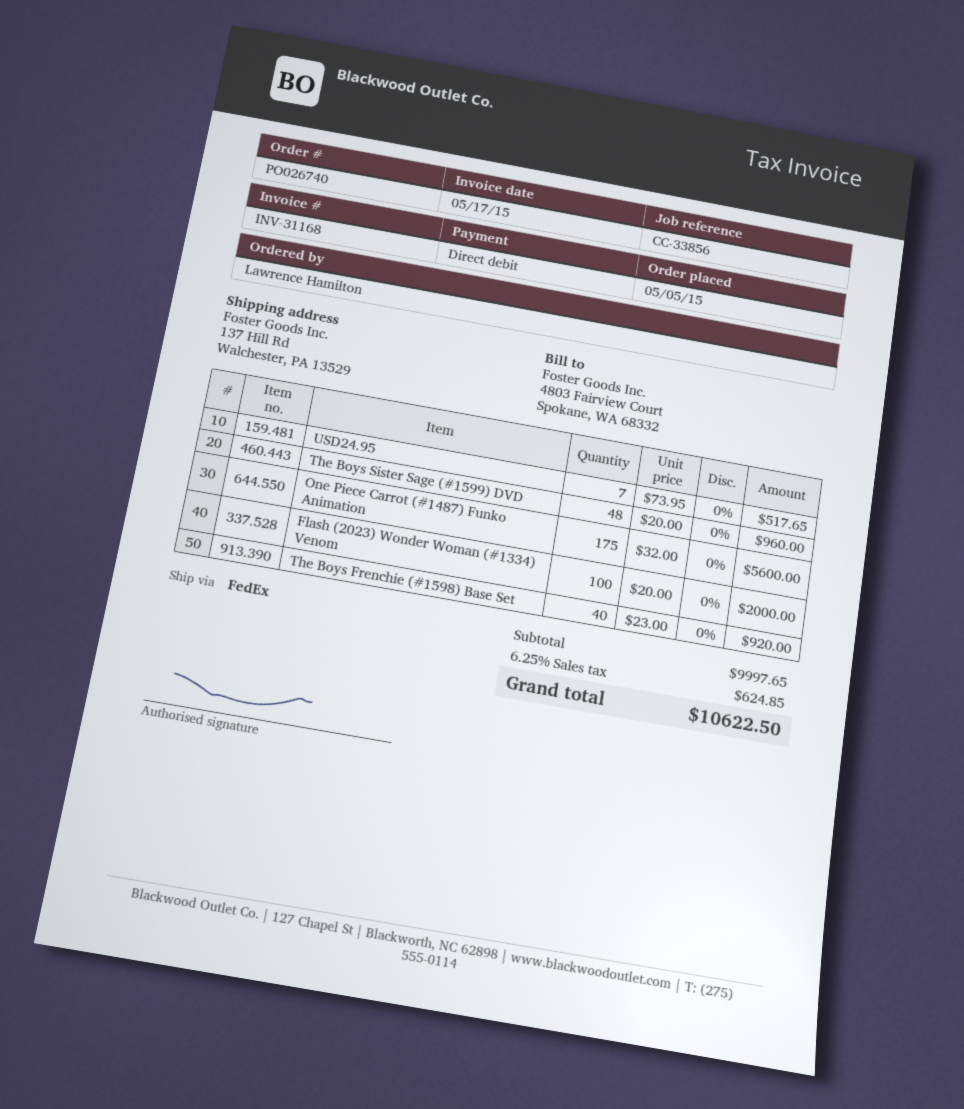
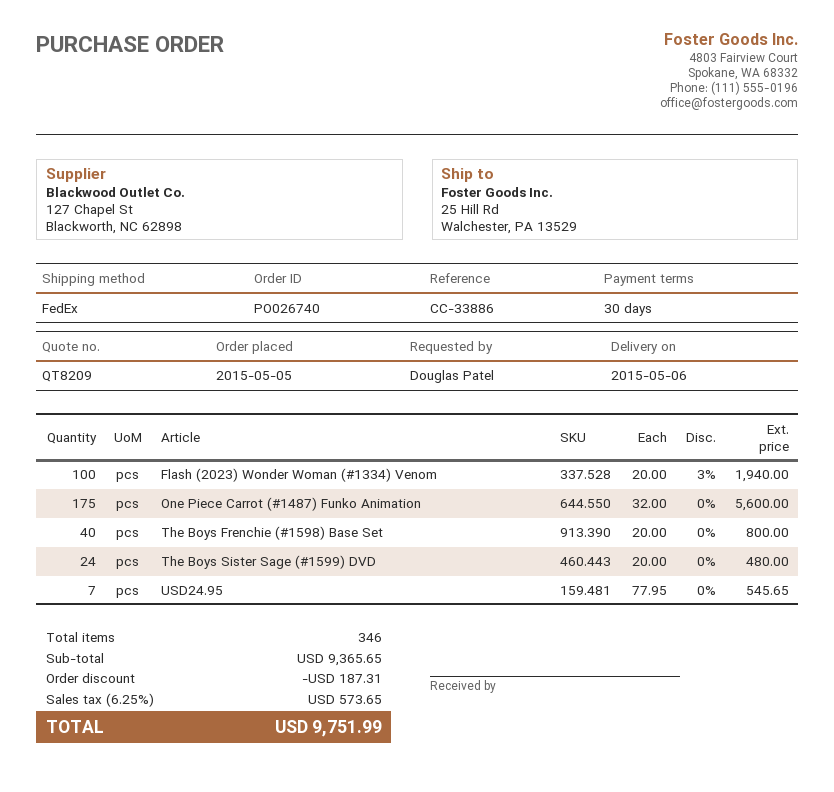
reference: CC-33856 -> CC-33886
ordered by: Lawrence Hamilton -> Douglas Patel
ship to: 137 Hill Rd, Walchester, PA 13529 -> 25 Hill Rd, Walchester, PA 13529
USD24.95: 7 x 73.95 = 517.65 -> 7 x 77.95 = 545.65
The Boys Sister Sage (#1599) DVD: 48 x 20.00 = 960.00 -> 24 x 20.00 = 480.00
Flash (2023) Wonder Woman (#1334) Venom: 100 x 20.00 = 2000.00 -> 100 x 20.00 - 3% = 1940.00
The Boys Frenchie (#1598) Base Set: 40 x 23.00 = 920.00 -> 40 x 20.00 = 800.00
subtotal: 9997.65 -> 9365.65
discount: none -> 187.31
tax: 6.25% = 624.85 -> 6.25% = 573.65
total: 10622.50 -> 9751.99

